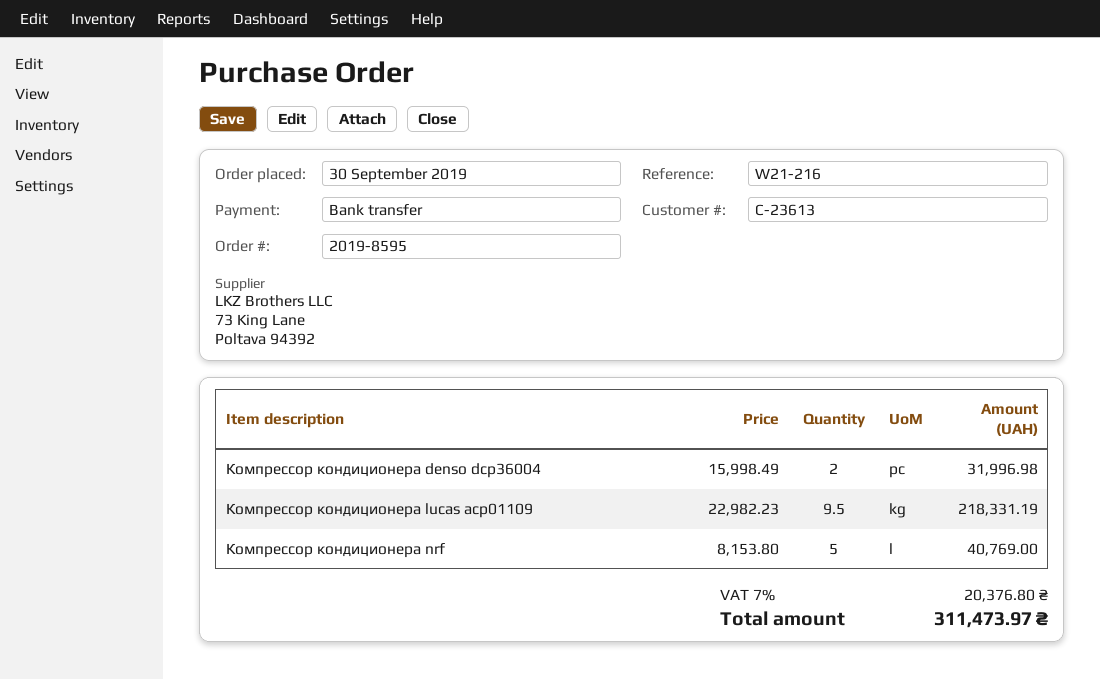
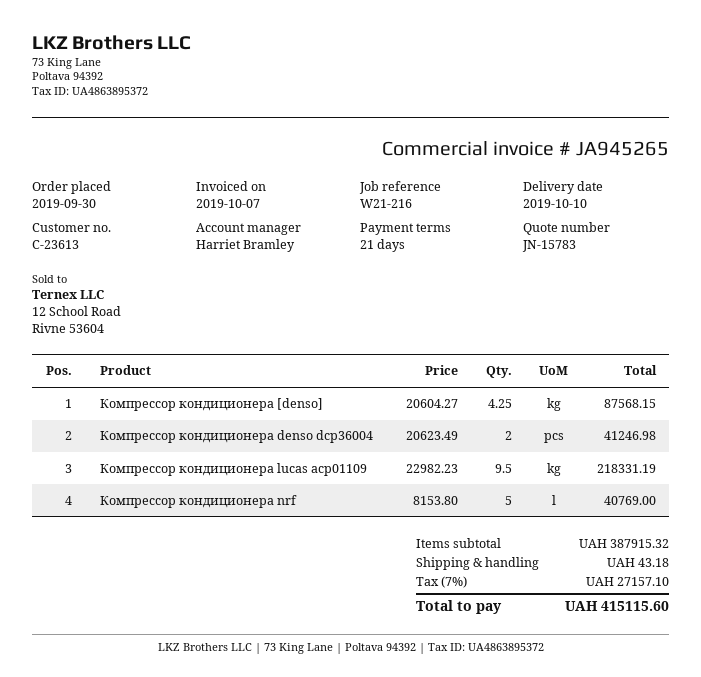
Компрессор кондиционера denso dcp36004: 2 x 15998.49 = 31996.98 -> 2 x 20623.49 = 41246.98
Компрессор кондиционера [denso]: none -> 4.25 x 20604.27 = 87568.15
shipping: none -> 43.18
tax: 7% = 20376.80 -> 7% = 27157.10
total: 311473.97 -> 415115.60

